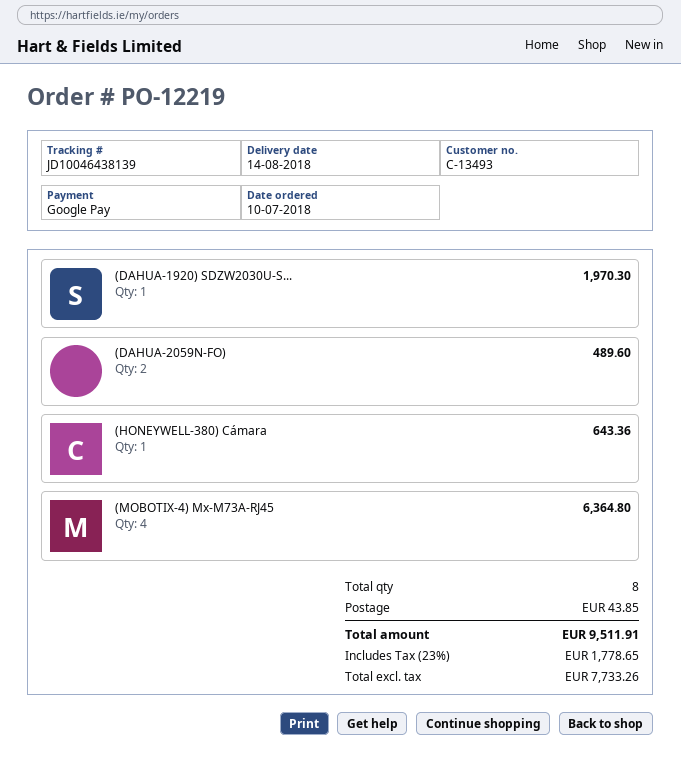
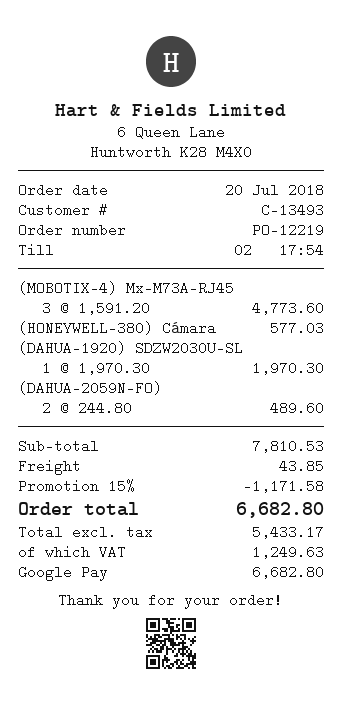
order date: 2018-07-10 -> 2018-07-20
(HONEYWELL-380) Cámara: 1 for 643.36 -> 1 for 577.03
(MOBOTIX-4) Mx-M73A-RJ45: 4 for 6364.80 -> 3 for 4773.60
discount: none -> 15% = 1171.58
net: 7733.26 -> 5433.17
tax: 1778.65 -> 1249.63
total: 9511.91 -> 6682.80

